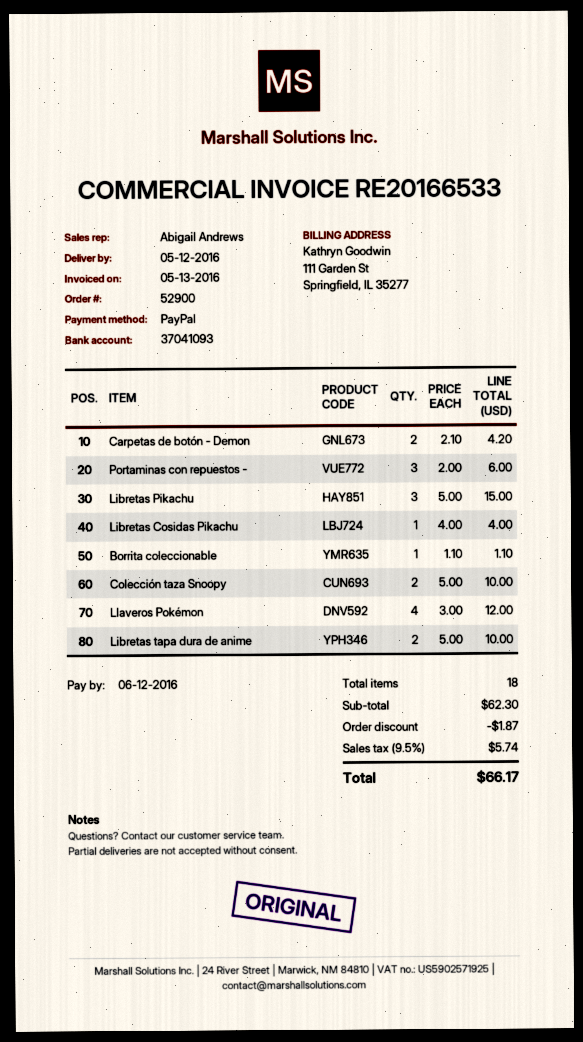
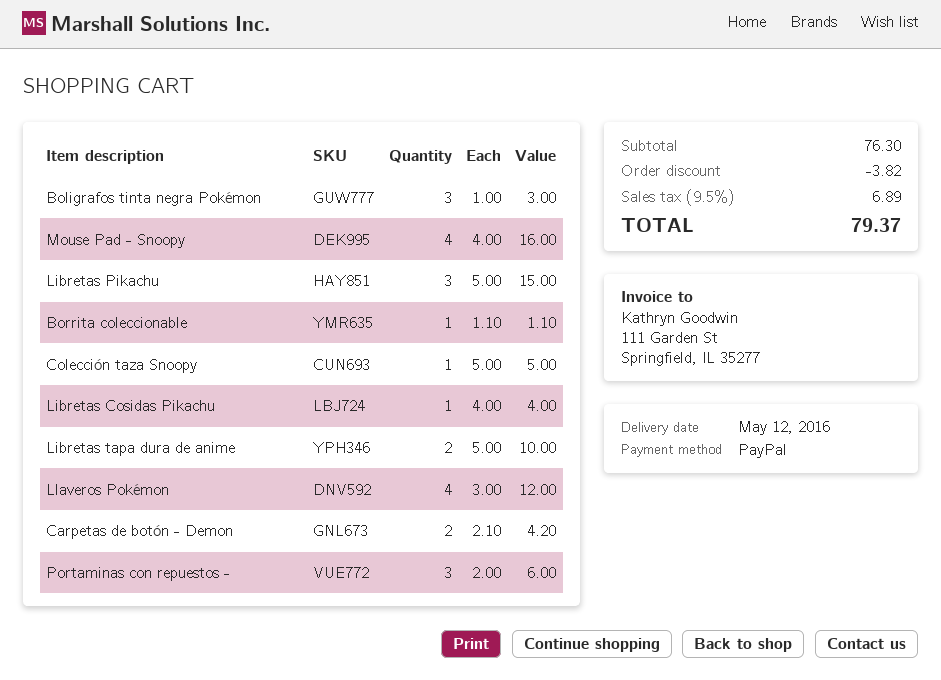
Colección taza Snoopy: 2 x 5.00 = 10.00 -> 1 x 5.00 = 5.00
Boligrafos tinta negra Pokémon: none -> 3 x 1.00 = 3.00
Mouse Pad - Snoopy: none -> 4 x 4.00 = 16.00
subtotal: 62.30 -> 76.30
discount: 1.87 -> 3.82
tax: 9.5% = 5.74 -> 9.5% = 6.89
total: 66.17 -> 79.37

